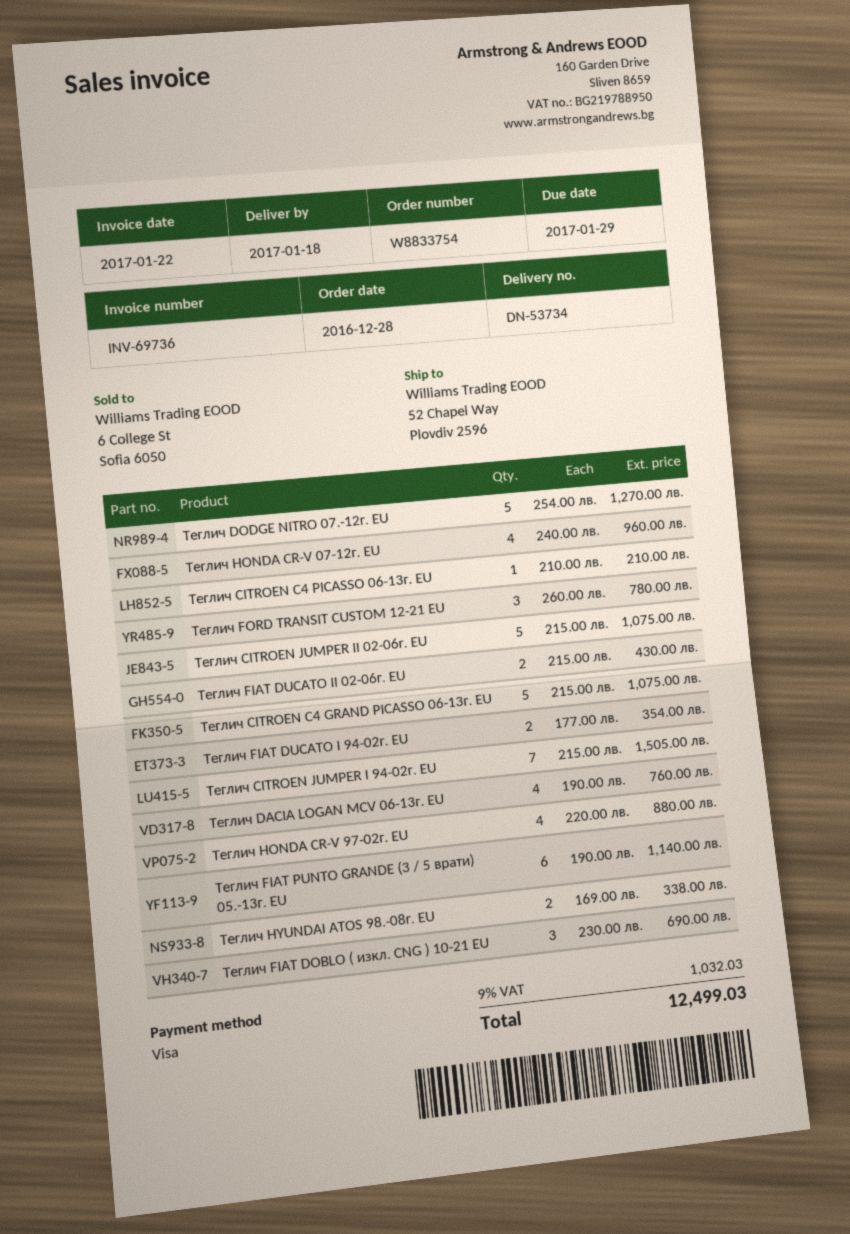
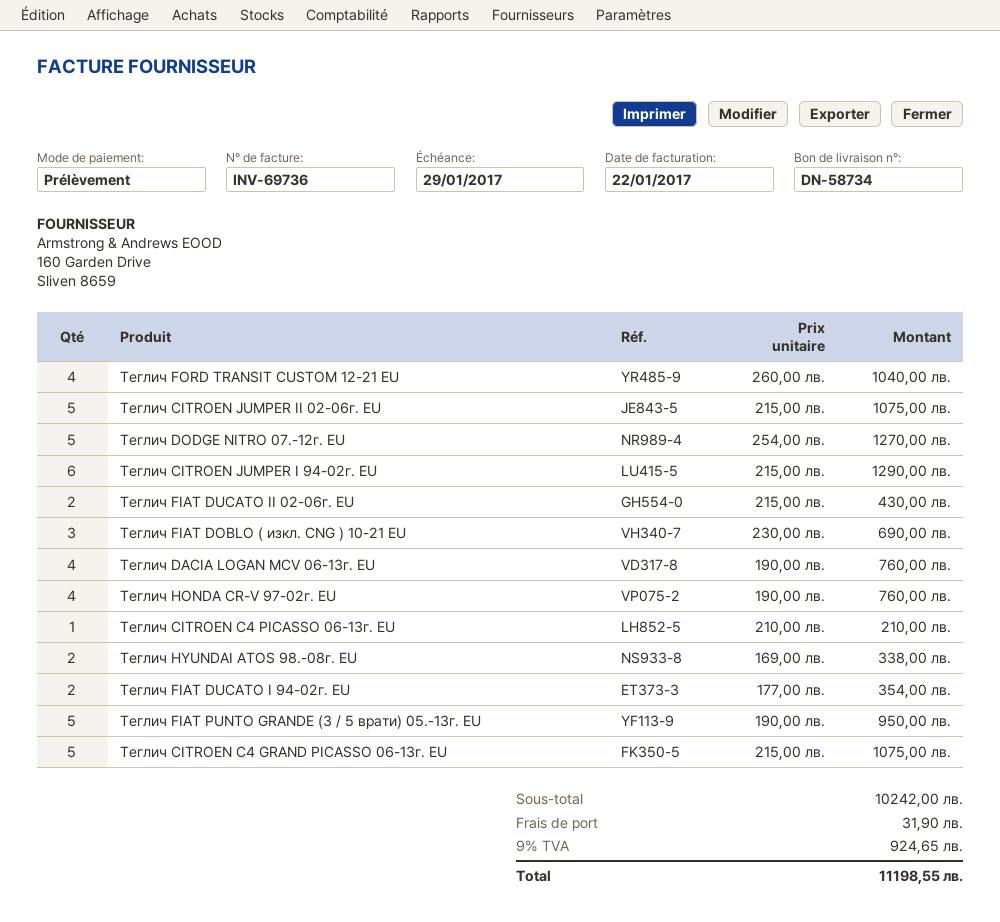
delivery note number: DN-53734 -> DN-58734
payment method: Visa -> direct debit
Теглич HONDA CR-V 07-12г. EU: 4 x 240.00 = 960.00 -> none
Теглич FORD TRANSIT CUSTOM 12-21 EU: 3 x 260.00 = 780.00 -> 4 x 260.00 = 1040.00
Теглич CITROEN JUMPER I 94-02г. EU: 7 x 215.00 = 1505.00 -> 6 x 215.00 = 1290.00
Теглич HONDA CR-V 97-02г. EU: 4 x 220.00 = 880.00 -> 4 x 190.00 = 760.00
Теглич FIAT PUNTO GRANDE (3 / 5 врати) 05.-13г. EU: 6 x 190.00 = 1140.00 -> 5 x 190.00 = 950.00
shipping: none -> 31.90
tax: 9% = 1032.03 -> 9% = 924.65
total: 12499.03 -> 11198.55

